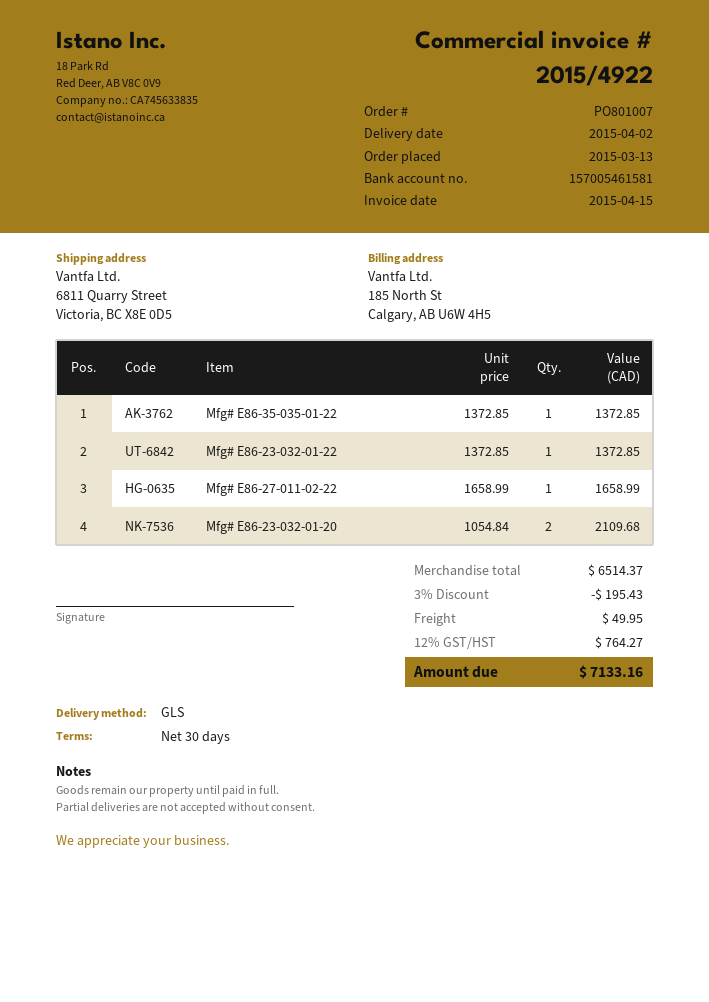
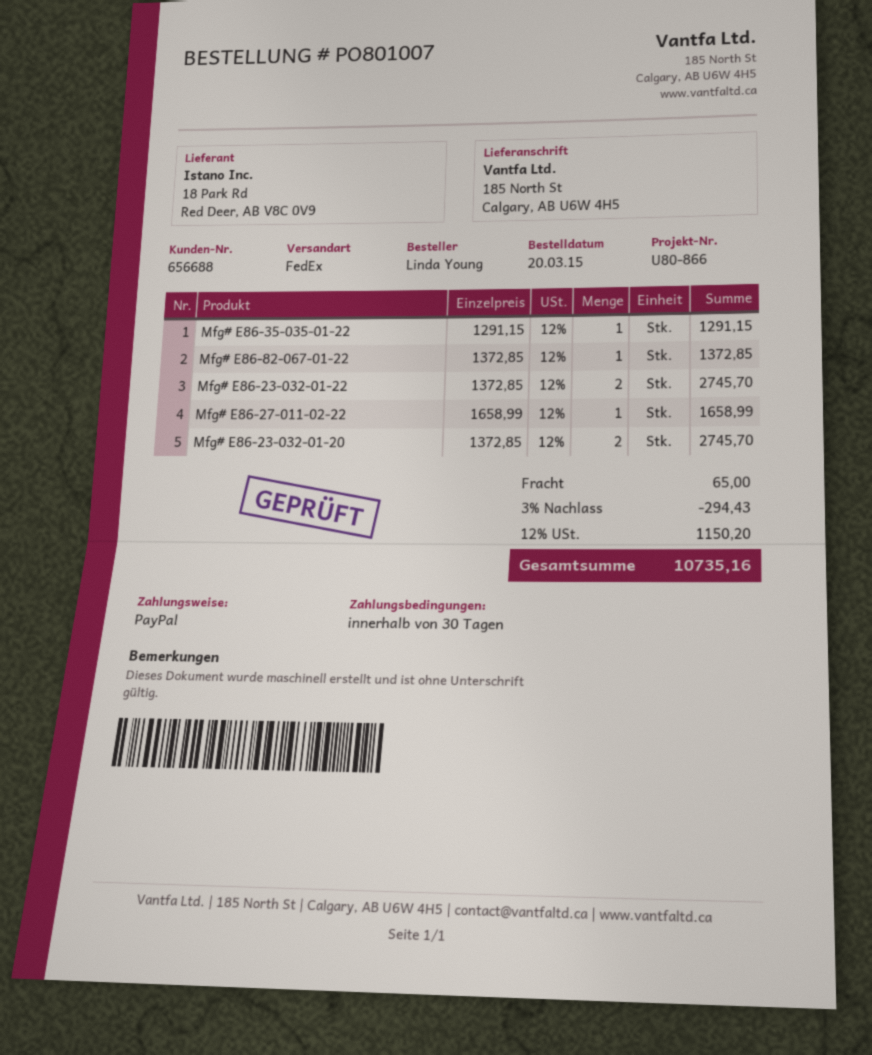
order date: 2015-03-13 -> 2015-03-20
shipping method: GLS -> FedEx
ship to: 6811 Quarry Street, Victoria, BC X8E 0D5 -> 185 North St, Calgary, AB U6W 4H5
Mfg# E86-35-035-01-22: 1 x 1372.85 = 1372.85 -> 1 x 1291.15 = 1291.15
Mfg# E86-23-032-01-22: 1 x 1372.85 = 1372.85 -> 2 x 1372.85 = 2745.70
Mfg# E86-23-032-01-20: 2 x 1054.84 = 2109.68 -> 2 x 1372.85 = 2745.70
Mfg# E86-82-067-01-22: none -> 1 x 1372.85 = 1372.85
discount: 3% = 195.43 -> 3% = 294.43
shipping: 49.95 -> 65.00
tax: 12% = 764.27 -> 12% = 1150.20
total: 7133.16 -> 10735.16

